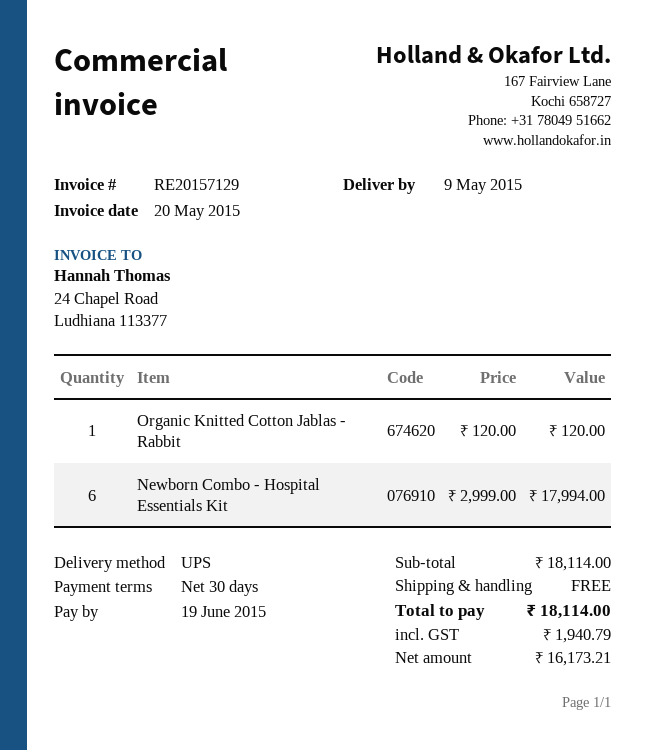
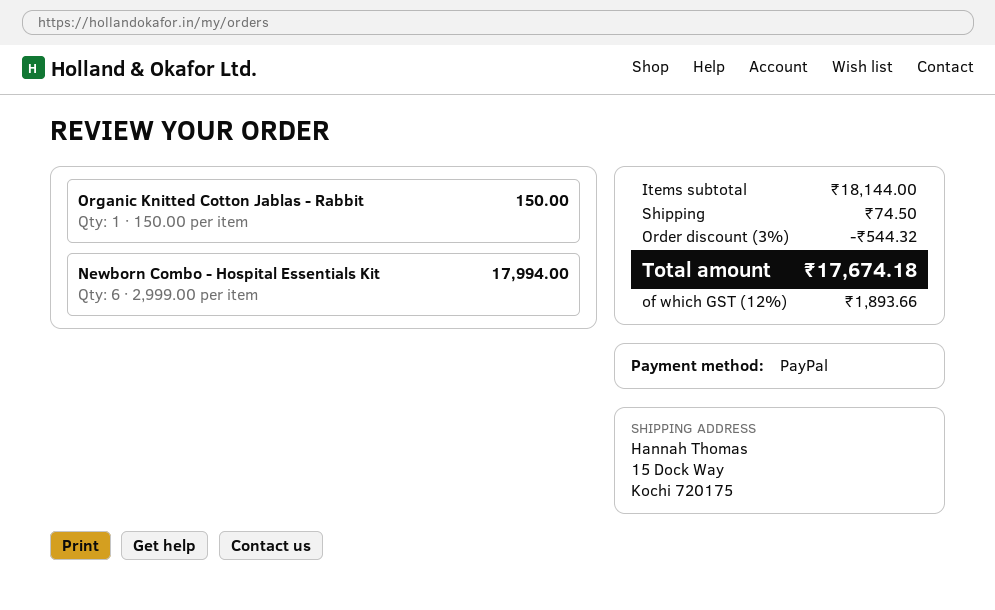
Organic Knitted Cotton Jablas - Rabbit: 1 x 120.00 = 120.00 -> 1 x 150.00 = 150.00
subtotal: 18114.00 -> 18144.00
discount: none -> 3% = 544.32
shipping: 0.00 -> 74.50
tax: 1940.79 -> 1893.66
total: 18114.00 -> 17674.18

